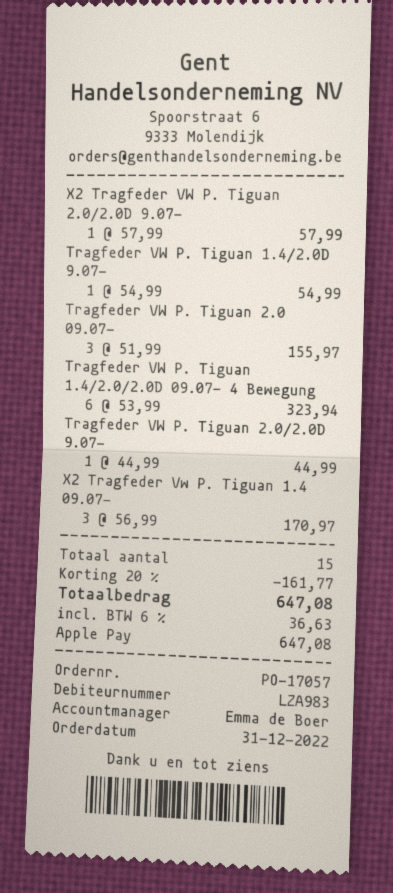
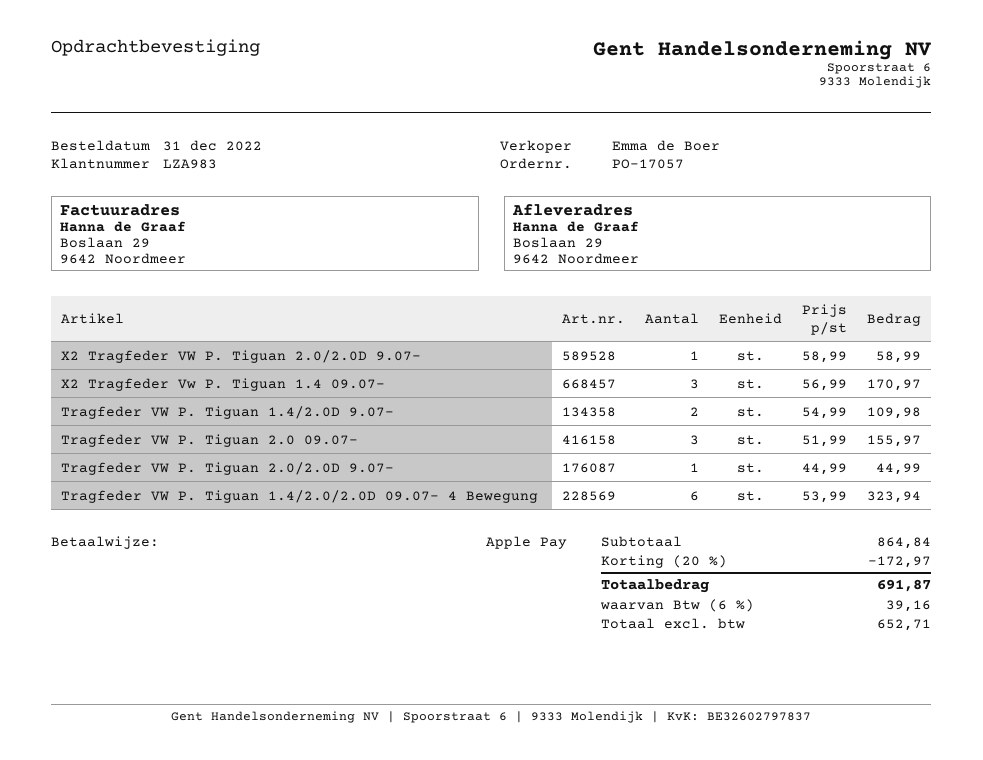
X2 Tragfeder VW P. Tiguan 2.0/2.0D 9.07-: 1 x 57.99 = 57.99 -> 1 x 58.99 = 58.99
Tragfeder VW P. Tiguan 1.4/2.0D 9.07-: 1 x 54.99 = 54.99 -> 2 x 54.99 = 109.98
discount: 20% = 161.77 -> 20% = 172.97
tax: 6% = 36.63 -> 6% = 39.16
total: 647.08 -> 691.87

